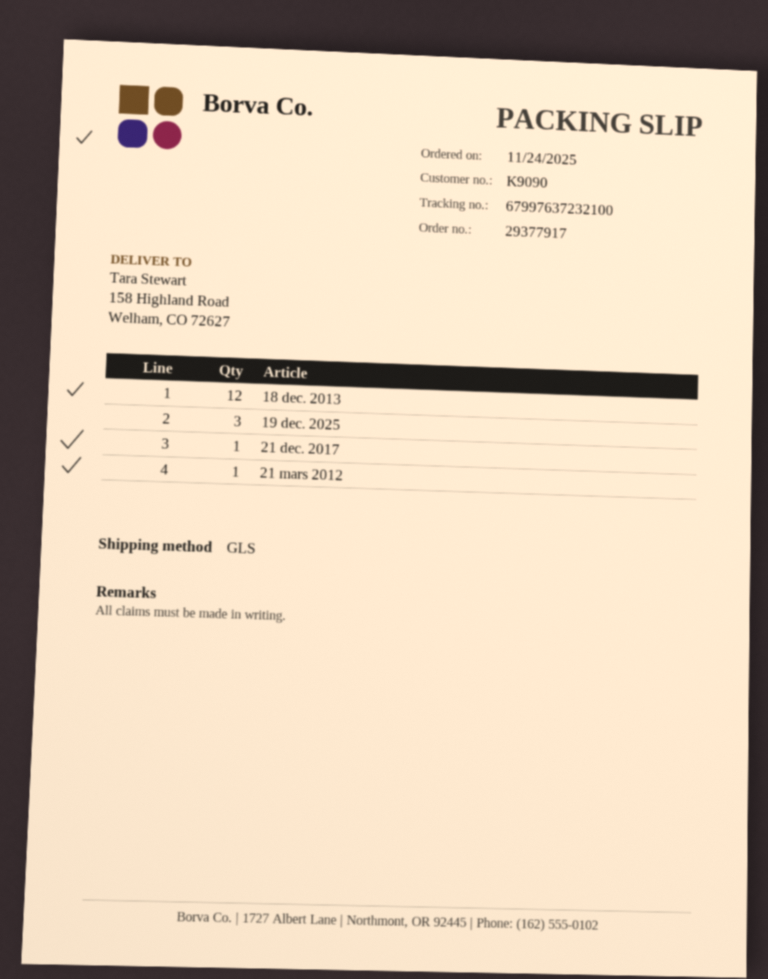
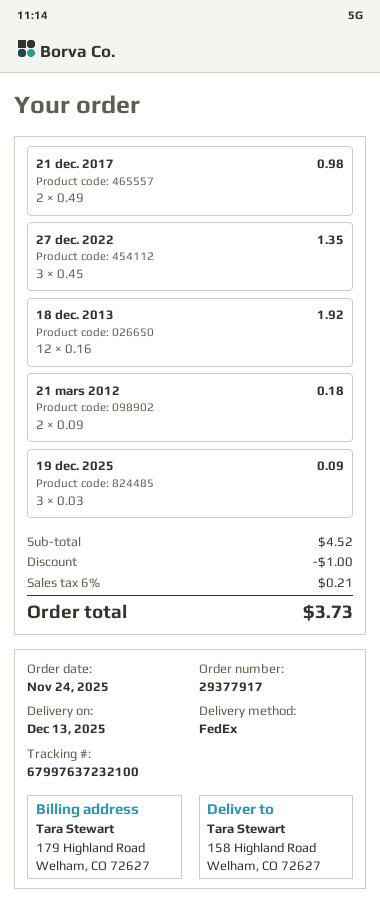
shipping method: GLS -> FedEx
21 dec. 2017: 1 -> 2
21 mars 2012: 1 -> 2
27 dec. 2022: none -> 3

